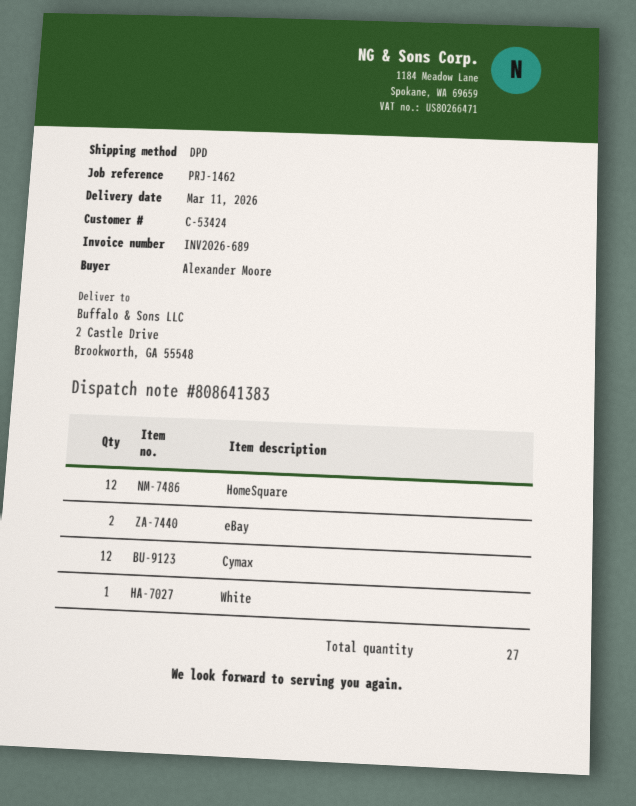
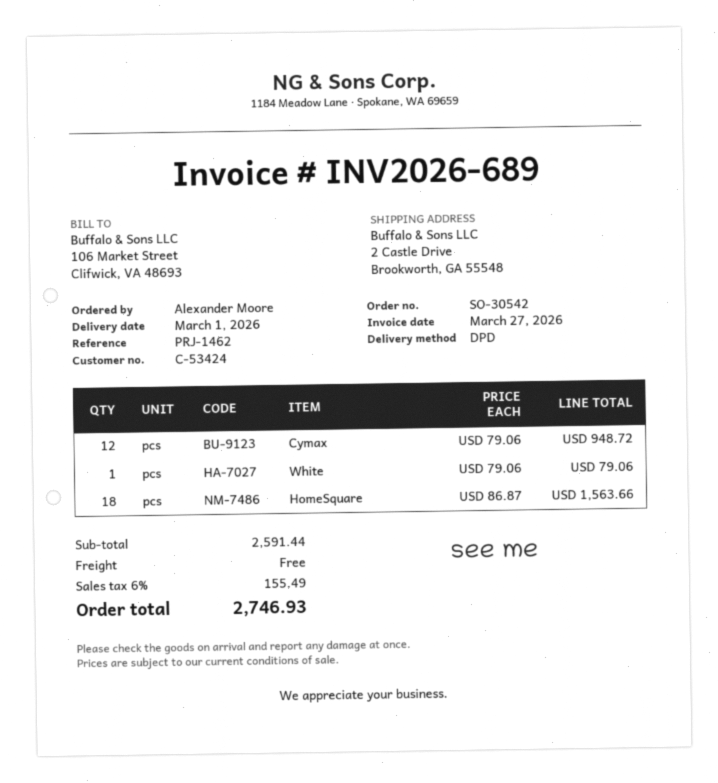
delivery date: 2026-03-11 -> 2026-03-01
HomeSquare: 12 -> 18
eBay: 2 -> none

